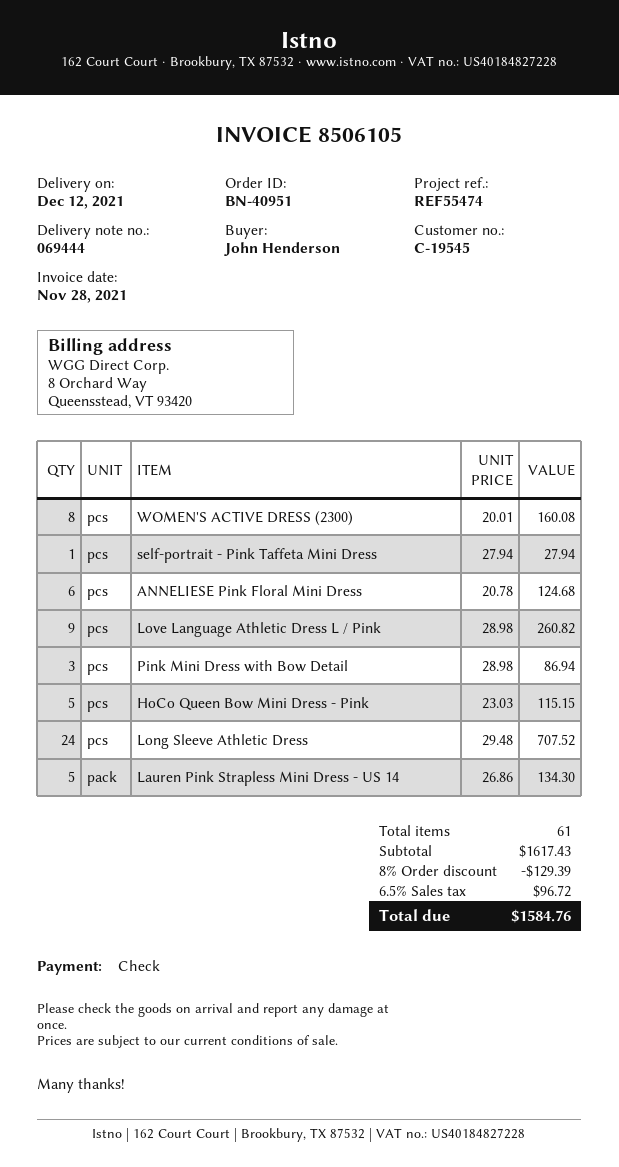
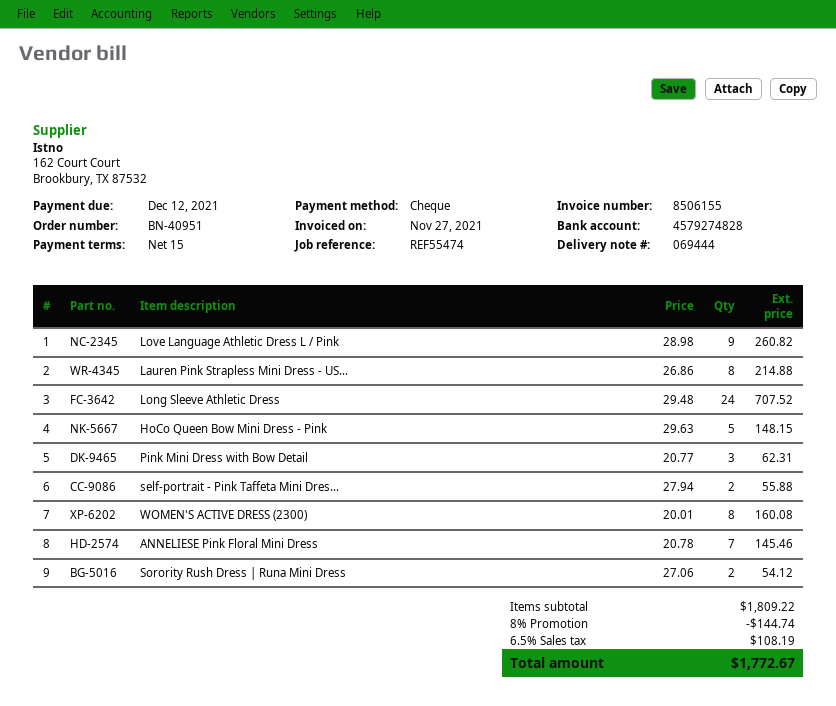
invoice number: 8506105 -> 8506155
invoice date: 2021-11-28 -> 2021-11-27
self-portrait - Pink Taffeta Mini Dress: 1 x 27.94 = 27.94 -> 2 x 27.94 = 55.88
ANNELIESE Pink Floral Mini Dress: 6 x 20.78 = 124.68 -> 7 x 20.78 = 145.46
Pink Mini Dress with Bow Detail: 3 x 28.98 = 86.94 -> 3 x 20.77 = 62.31
HoCo Queen Bow Mini Dress - Pink: 5 x 23.03 = 115.15 -> 5 x 29.63 = 148.15
Lauren Pink Strapless Mini Dress - US 14: 5 x 26.86 = 134.30 -> 8 x 26.86 = 214.88
Sorority Rush Dress | Runa Mini Dress: none -> 2 x 27.06 = 54.12
subtotal: 1617.43 -> 1809.22
discount: 8% = 129.39 -> 8% = 144.74
tax: 6.5% = 96.72 -> 6.5% = 108.19
total: 1584.76 -> 1772.67

